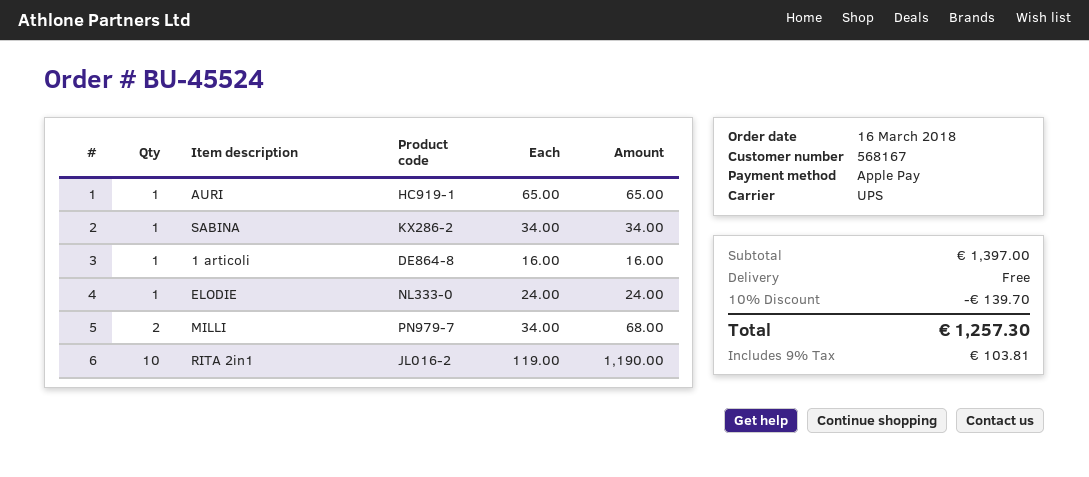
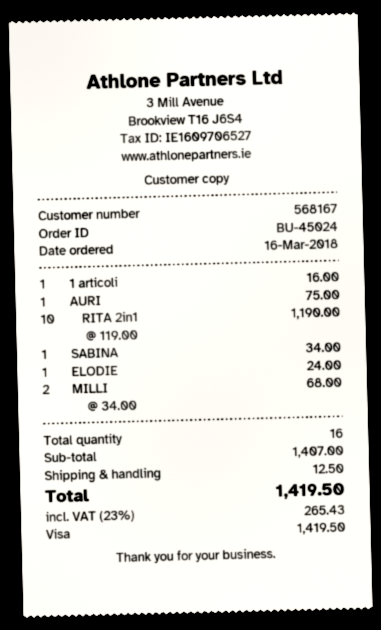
order number: BU-45524 -> BU-45024
payment method: Apple Pay -> Visa
AURI: 1 x 65.00 = 65.00 -> 1 x 75.00 = 75.00
subtotal: 1397.00 -> 1407.00
discount: 10% = 139.70 -> none
shipping: 0.00 -> 12.50
tax: 9% = 103.81 -> 23% = 265.43
total: 1257.30 -> 1419.50

